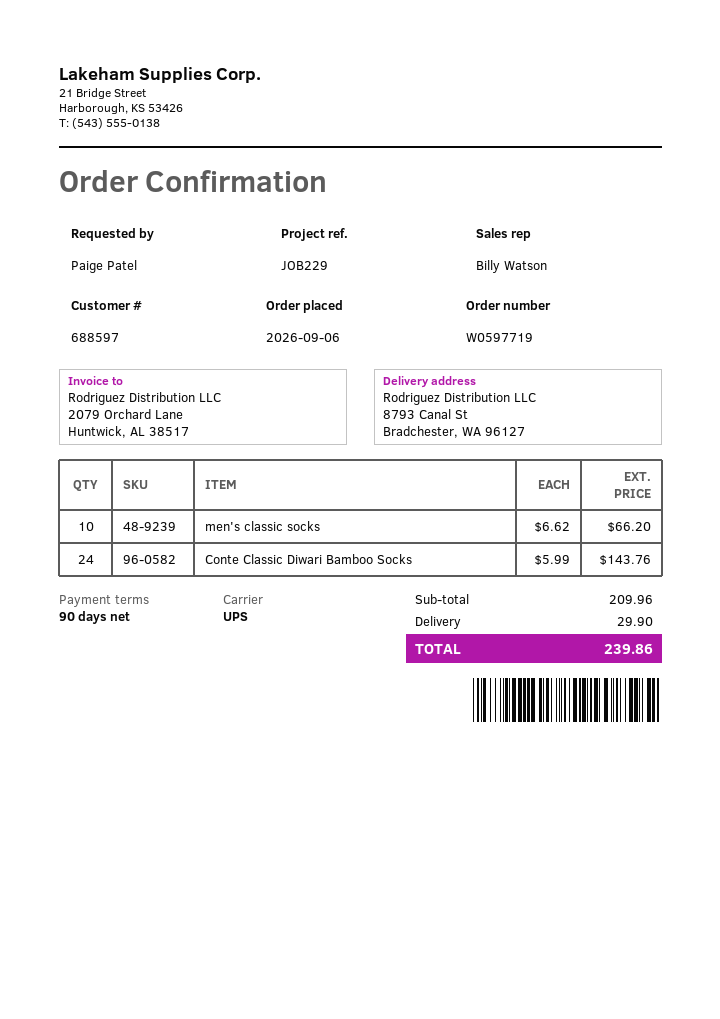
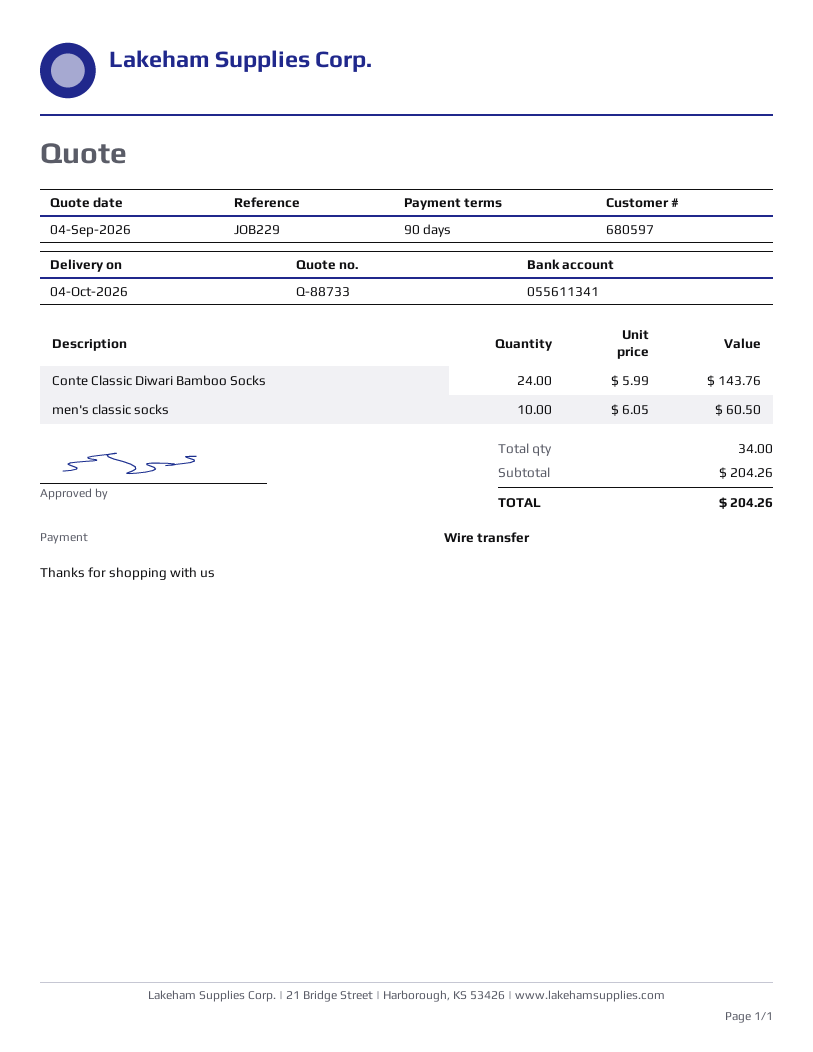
customer number: 688597 -> 680597
men's classic socks: 10 x 6.62 = 66.20 -> 10 x 6.05 = 60.50
subtotal: 209.96 -> 204.26
shipping: 29.90 -> none
total: 239.86 -> 204.26

